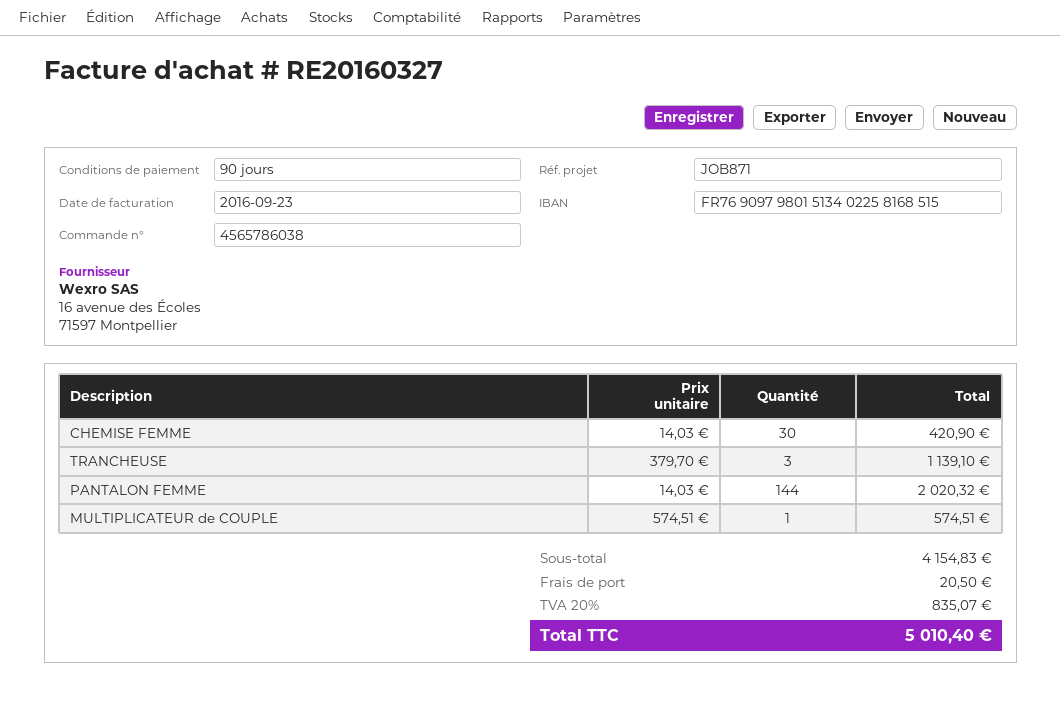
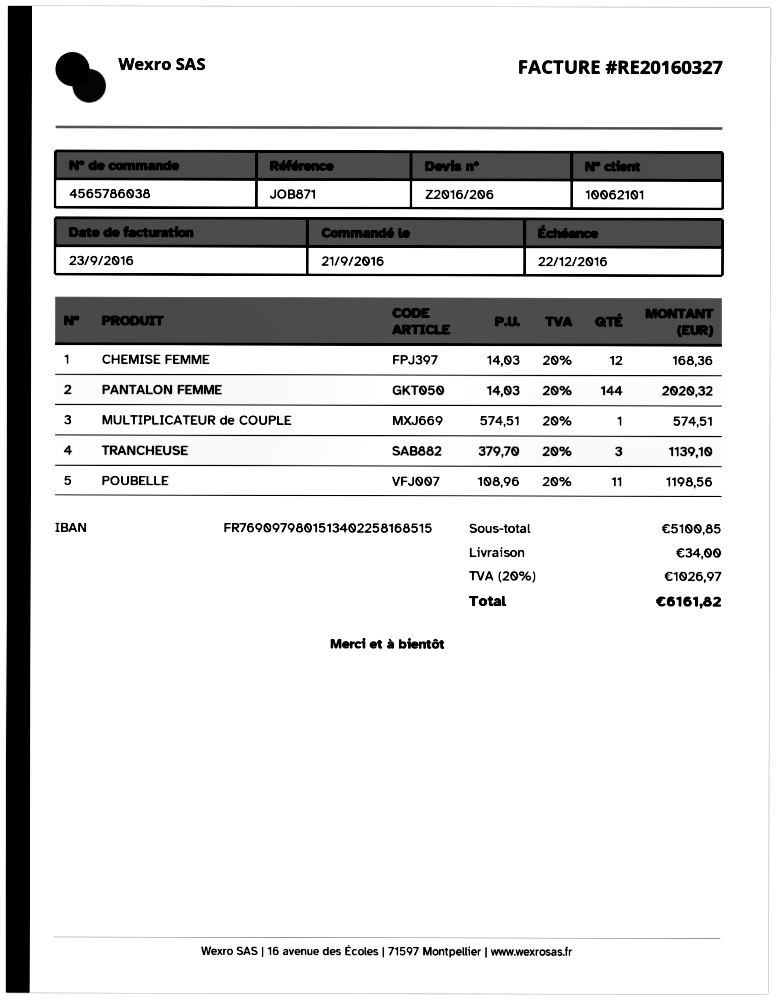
CHEMISE FEMME: 30 x 14.03 = 420.90 -> 12 x 14.03 = 168.36
POUBELLE: none -> 11 x 108.96 = 1198.56
subtotal: 4154.83 -> 5100.85
shipping: 20.50 -> 34.00
tax: 20% = 835.07 -> 20% = 1026.97
total: 5010.40 -> 6161.82

